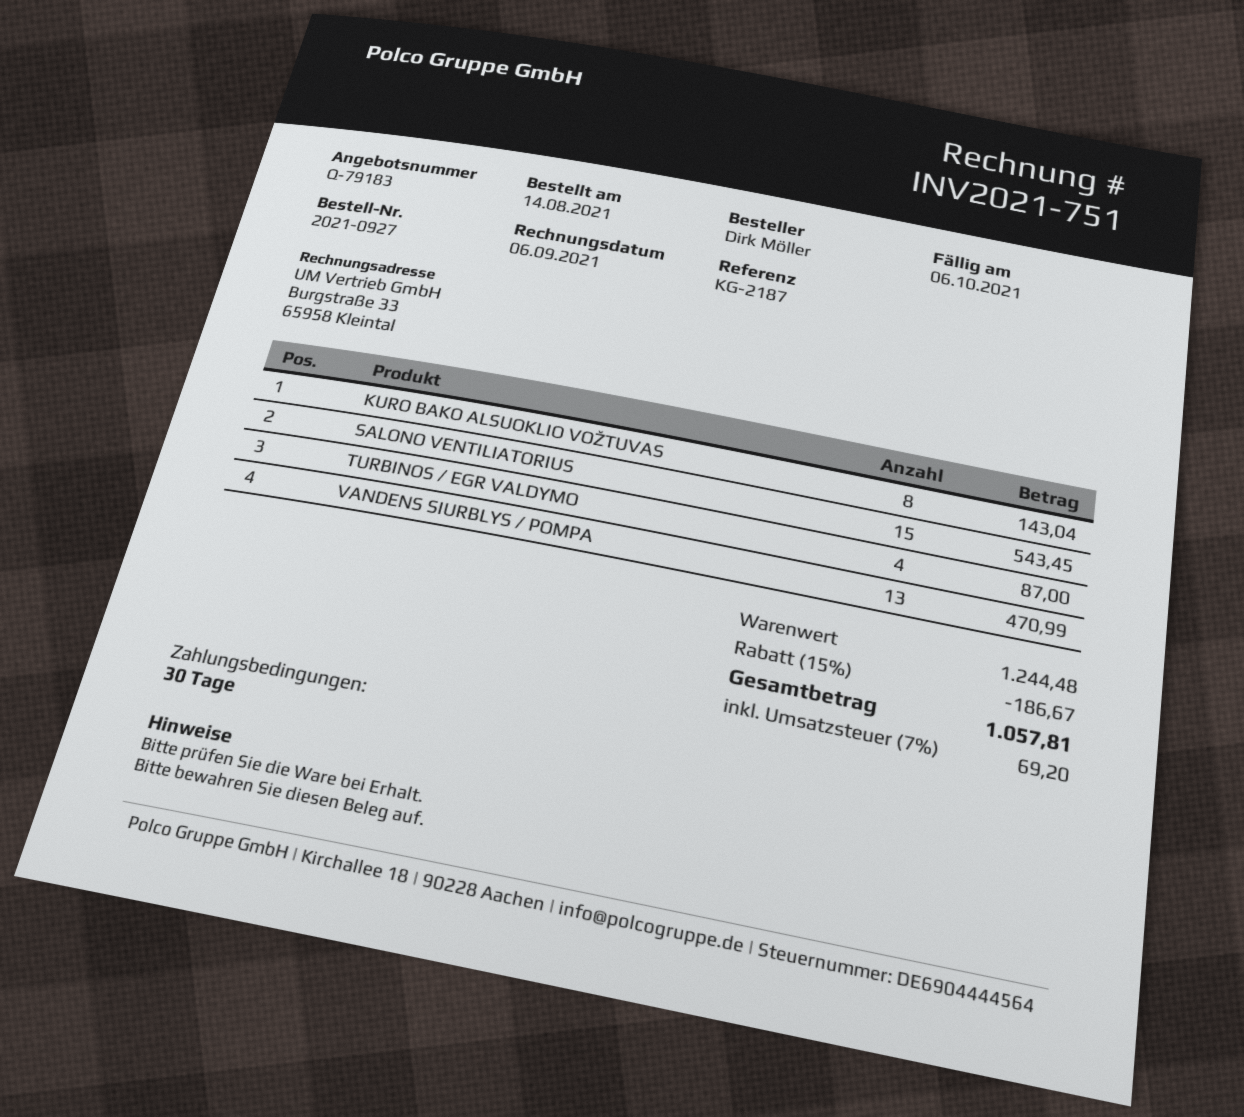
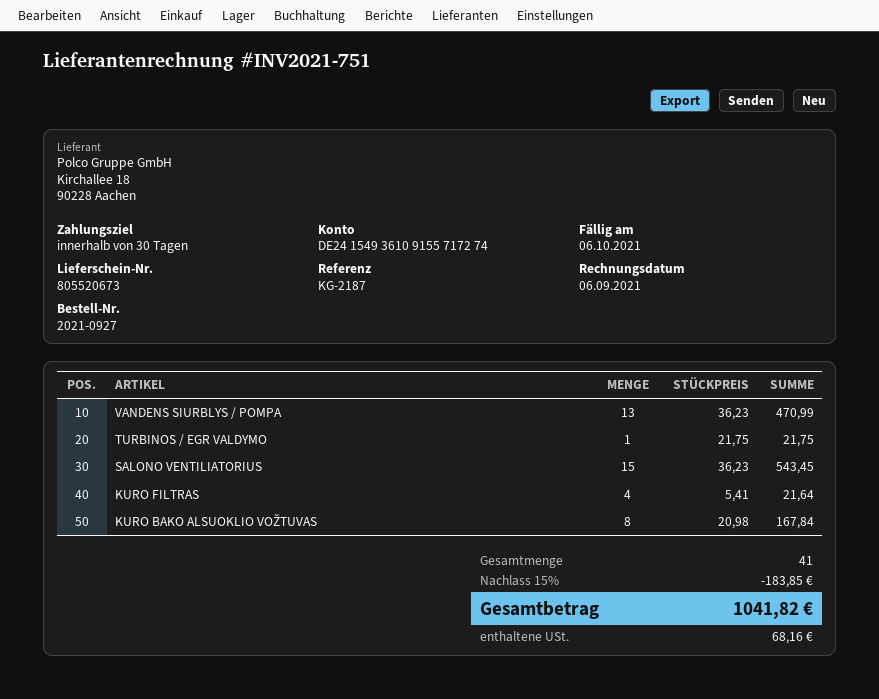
KURO BAKO ALSUOKLIO VOŽTUVAS: 8 for 143.04 -> 8 for 167.84
TURBINOS / EGR VALDYMO: 4 for 87.00 -> 1 for 21.75
KURO FILTRAS: none -> 4 for 21.64
discount: 15% = 186.67 -> 15% = 183.85
tax: 69.20 -> 68.16
total: 1057.81 -> 1041.82

